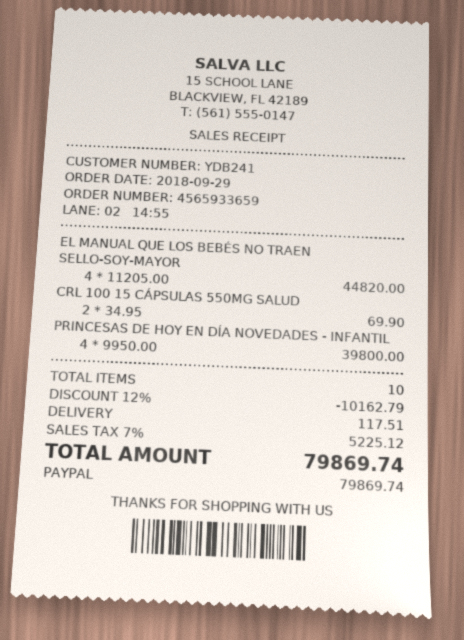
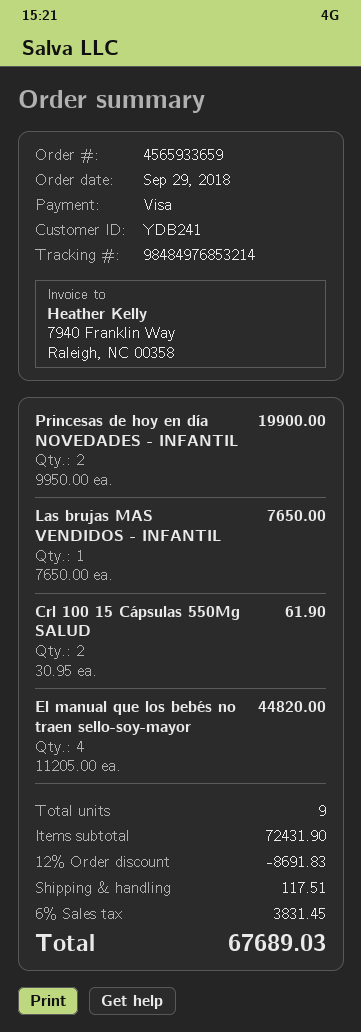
payment method: PayPal -> Visa
CRL 100 15 CÁPSULAS 550MG SALUD: 2 x 34.95 = 69.90 -> 2 x 30.95 = 61.90
PRINCESAS DE HOY EN DÍA NOVEDADES - INFANTIL: 4 x 9950.00 = 39800.00 -> 2 x 9950.00 = 19900.00
Las brujas MAS VENDIDOS - INFANTIL: none -> 1 x 7650.00 = 7650.00
total quantity: 10 -> 9
discount: 12% = 10162.79 -> 12% = 8691.83
tax: 7% = 5225.12 -> 6% = 3831.45
total: 79869.74 -> 67689.03

